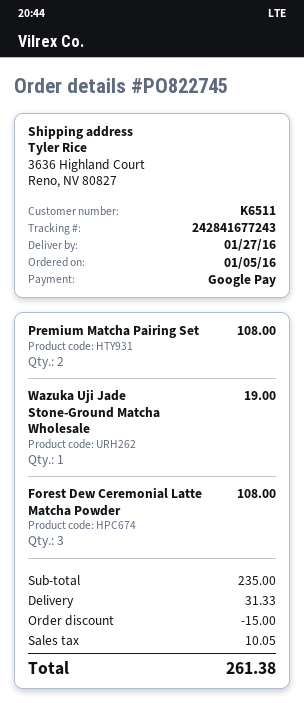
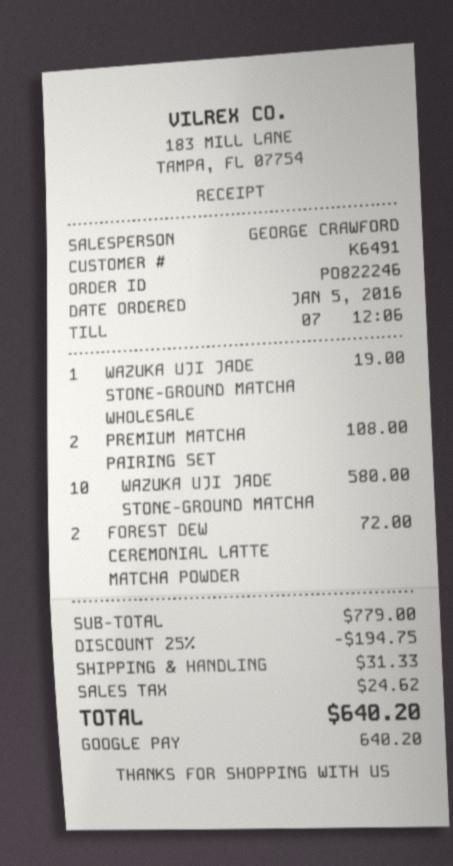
order number: PO822745 -> PO822246
customer number: K6511 -> K6491
Forest Dew Ceremonial Latte Matcha Powder: 3 for 108.00 -> 2 for 72.00
WAZUKA UJI JADE STONE-GROUND MATCHA: none -> 10 for 580.00
subtotal: 235.00 -> 779.00
discount: 15.00 -> 194.75
tax: 10.05 -> 24.62
total: 261.38 -> 640.20

